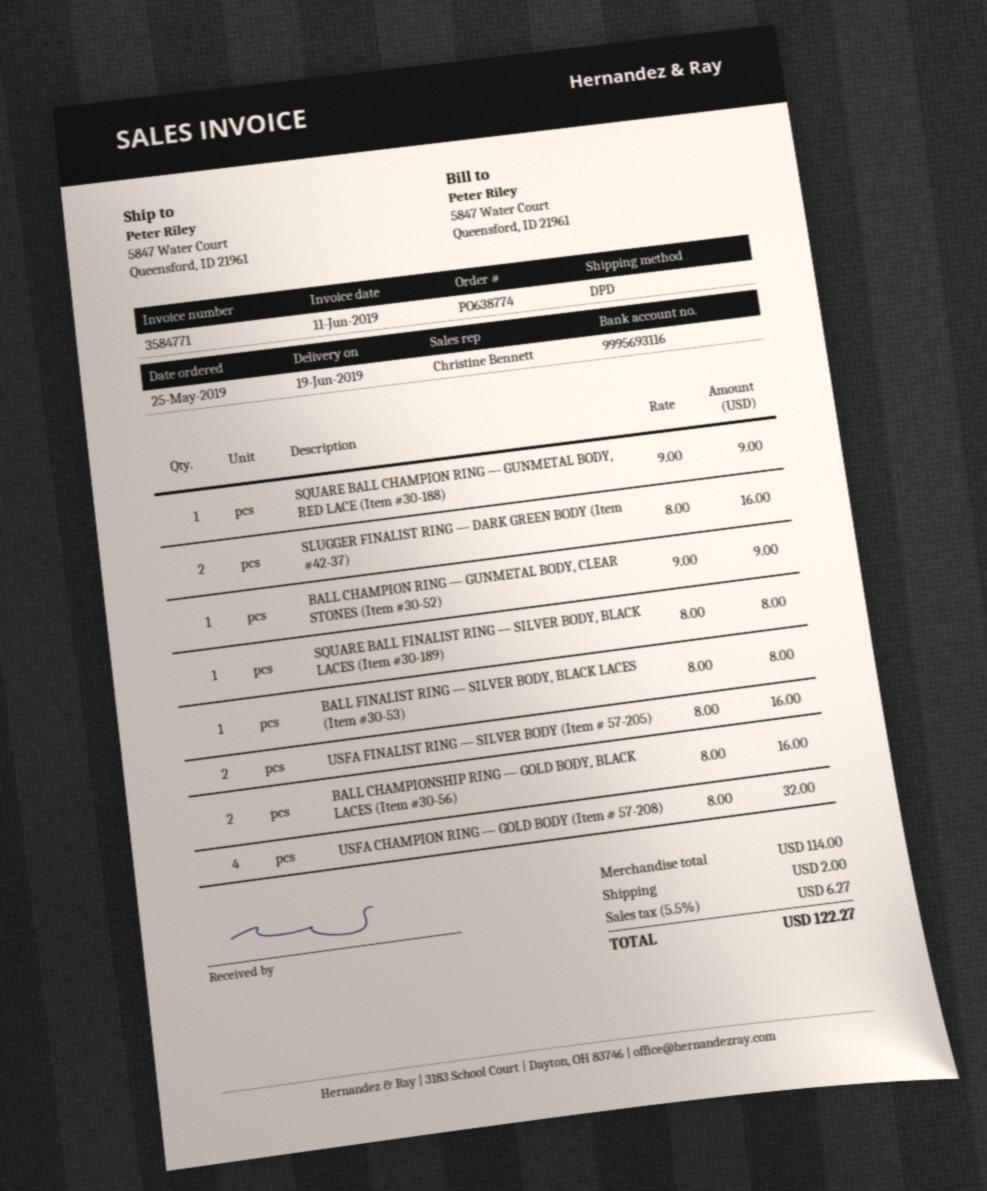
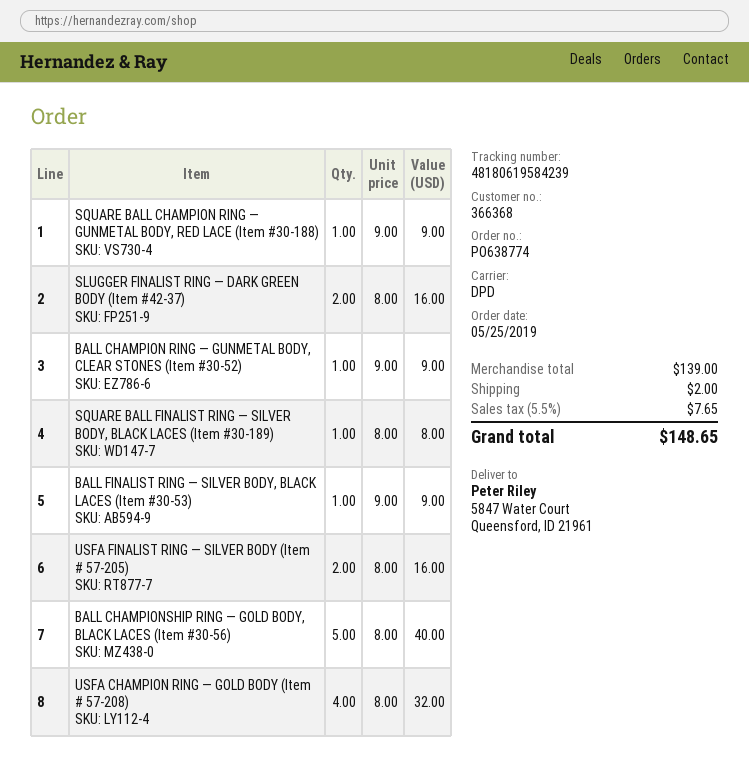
BALL FINALIST RING — SILVER BODY, BLACK LACES (Item #30-53): 1 x 8.00 = 8.00 -> 1 x 9.00 = 9.00
BALL CHAMPIONSHIP RING — GOLD BODY, BLACK LACES (Item #30-56): 2 x 8.00 = 16.00 -> 5 x 8.00 = 40.00
subtotal: 114.00 -> 139.00
tax: 5.5% = 6.27 -> 5.5% = 7.65
total: 122.27 -> 148.65

